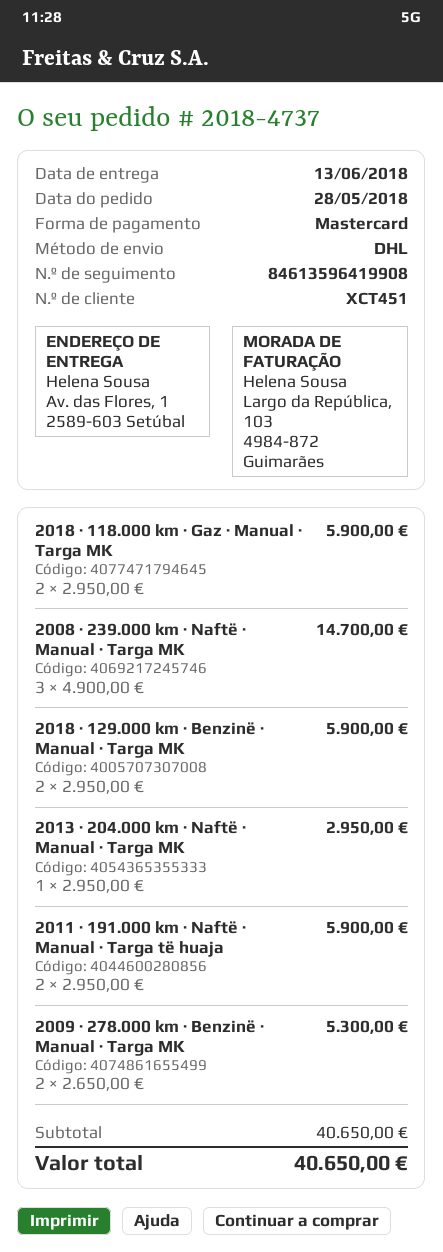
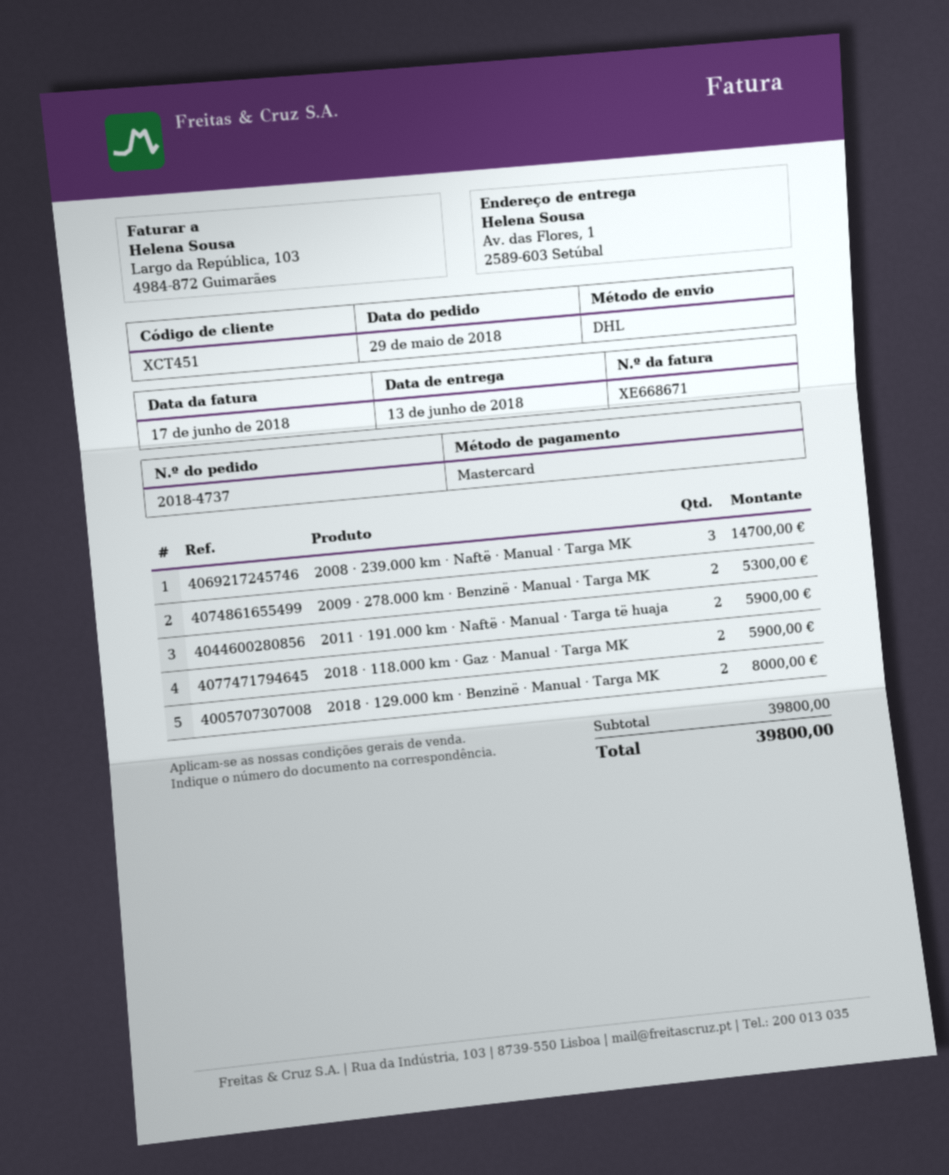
order date: 2018-05-28 -> 2018-05-29
2018 · 129.000 km · Benzinë · Manual · Targa MK: 2 for 5900.00 -> 2 for 8000.00
2013 · 204.000 km · Naftë · Manual · Targa MK: 1 for 2950.00 -> none
subtotal: 40650.00 -> 39800.00
total: 40650.00 -> 39800.00

